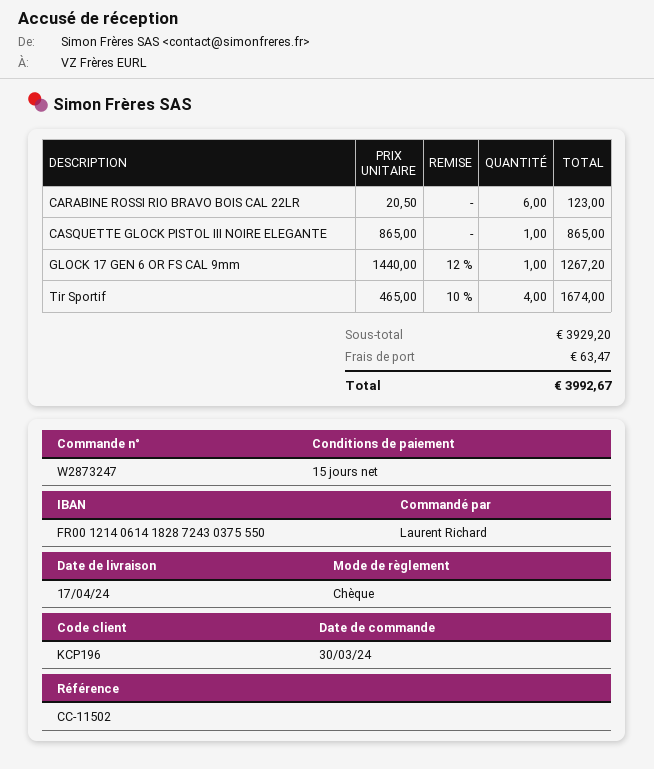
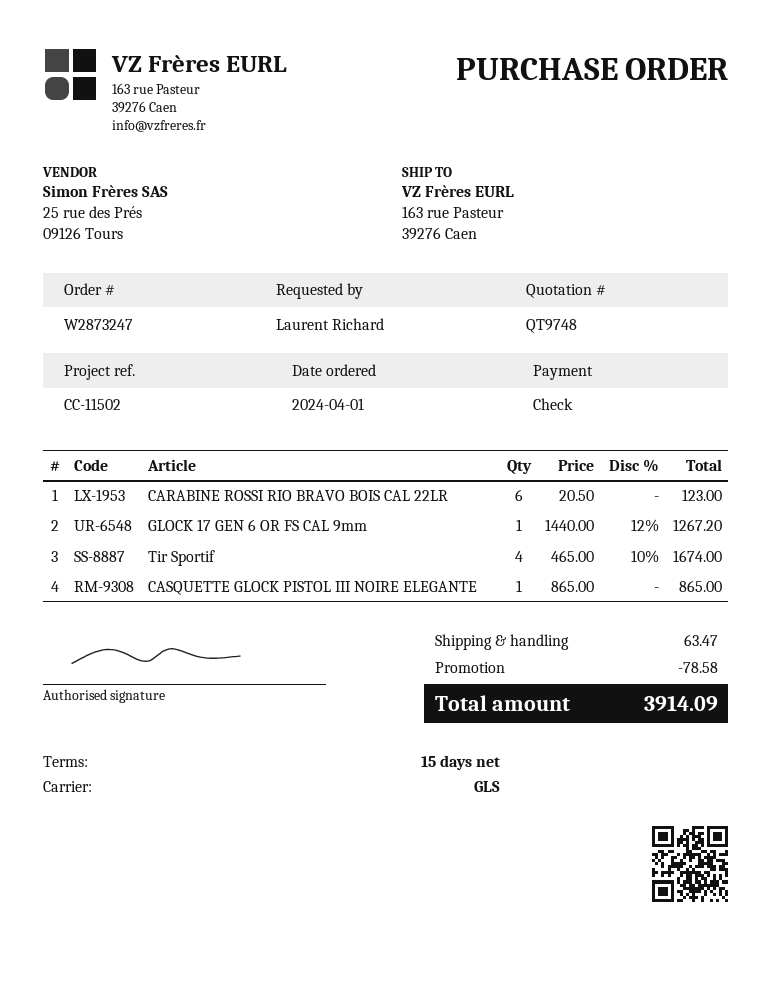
order date: 2024-03-30 -> 2024-04-01
discount: none -> 78.58
total: 3992.67 -> 3914.09

